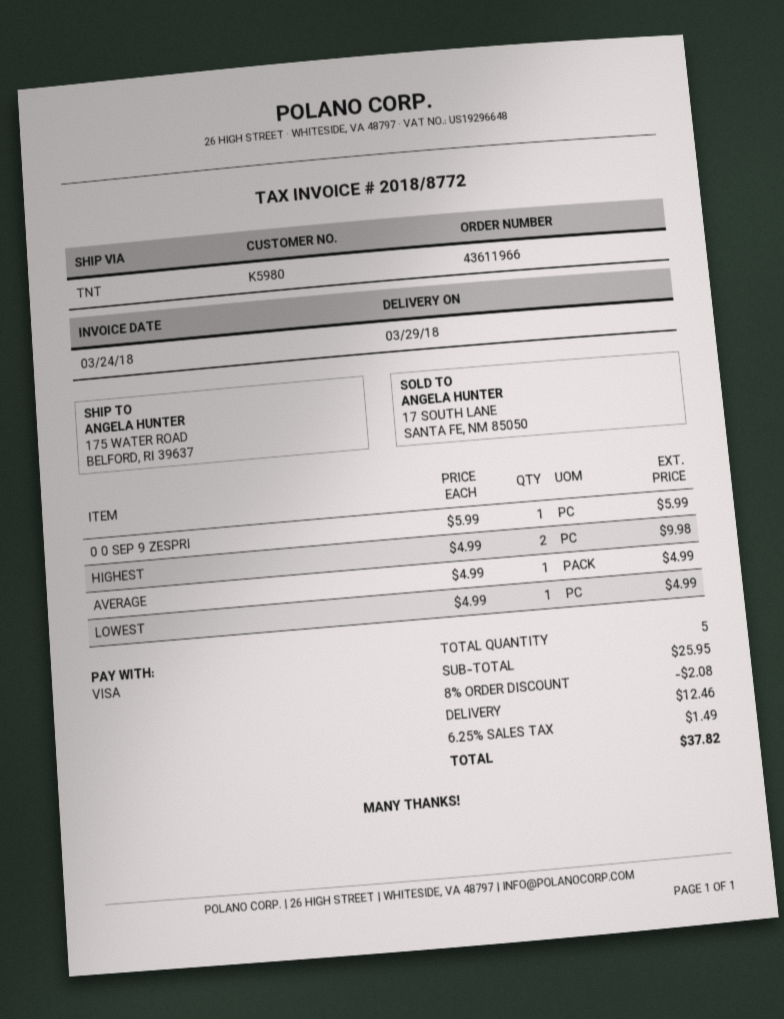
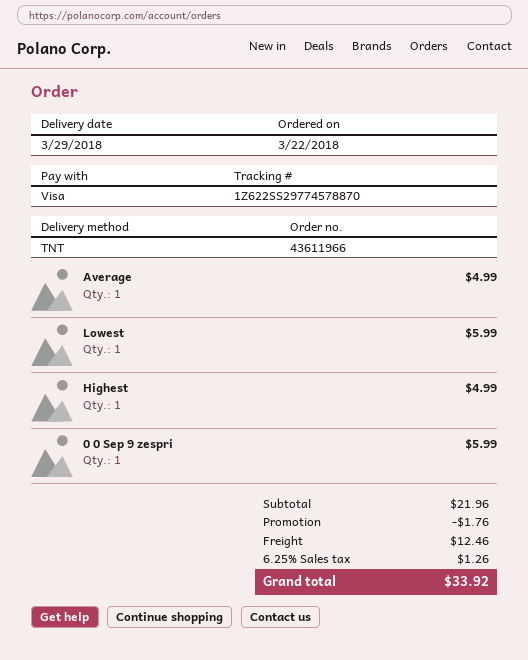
HIGHEST: 2 for 9.98 -> 1 for 4.99
LOWEST: 1 for 4.99 -> 1 for 5.99
subtotal: 25.95 -> 21.96
discount: 2.08 -> 1.76
tax: 6.25% = 1.49 -> 6.25% = 1.26
total: 37.82 -> 33.92

